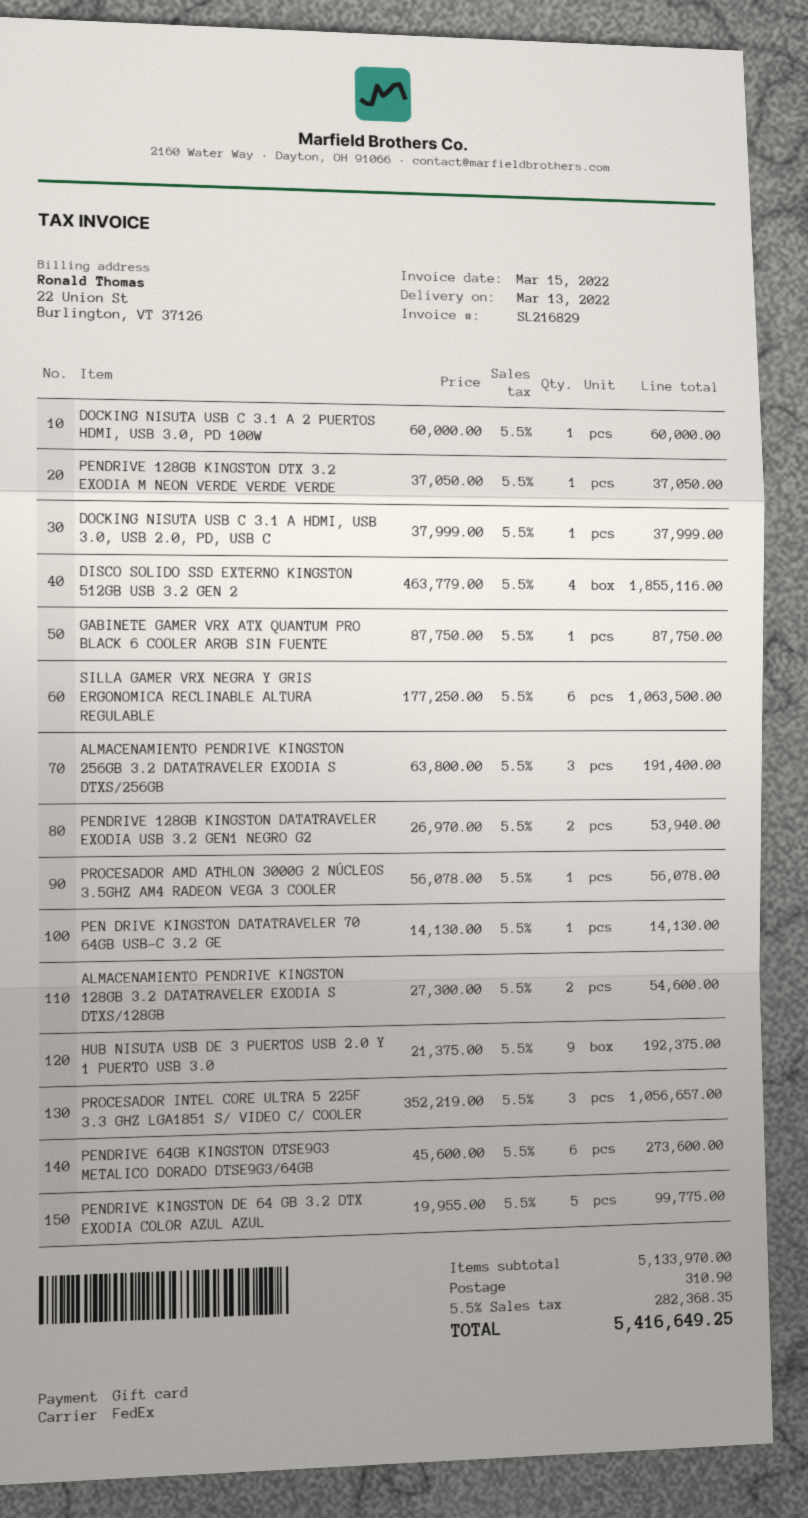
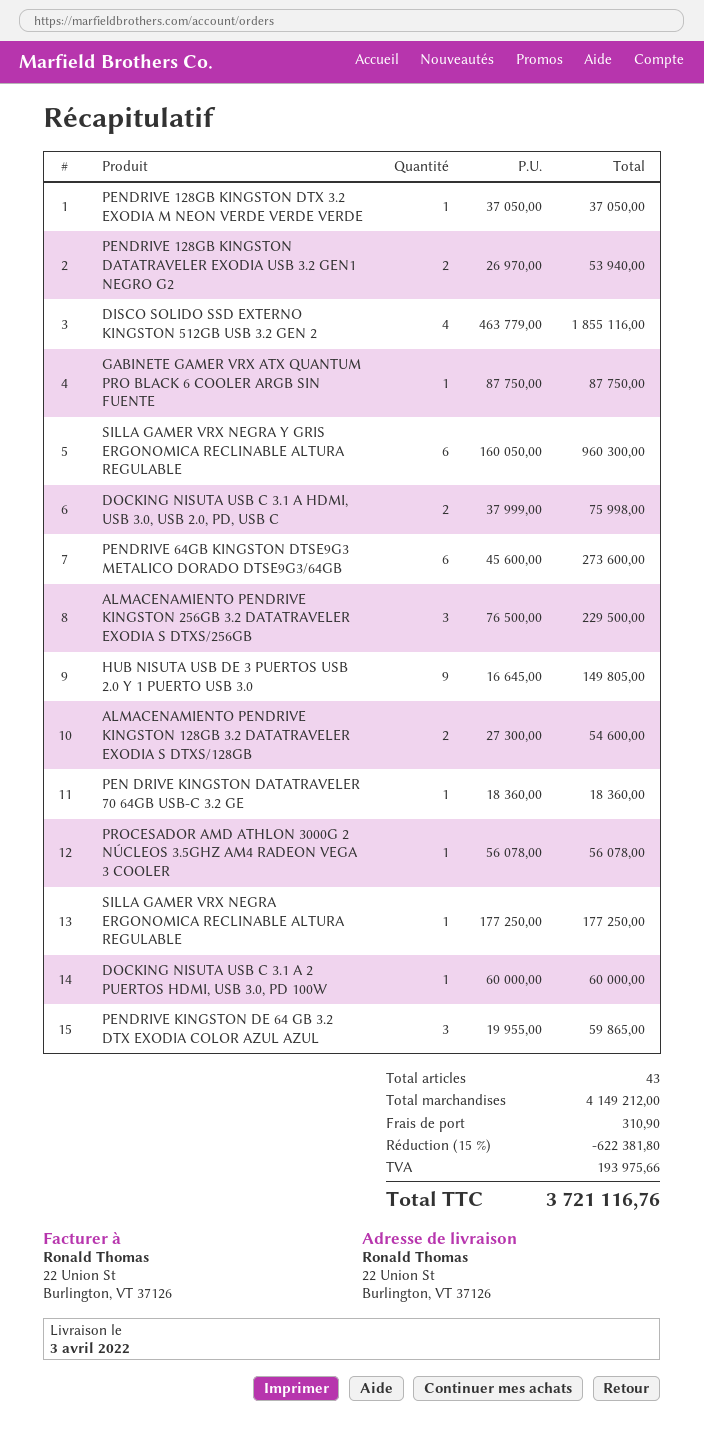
delivery date: 2022-03-13 -> 2022-04-03
DOCKING NISUTA USB C 3.1 A HDMI, USB 3.0, USB 2.0, PD, USB C: 1 x 37999.00 = 37999.00 -> 2 x 37999.00 = 75998.00
SILLA GAMER VRX NEGRA Y GRIS ERGONOMICA RECLINABLE ALTURA REGULABLE: 6 x 177250.00 = 1063500.00 -> 6 x 160050.00 = 960300.00
ALMACENAMIENTO PENDRIVE KINGSTON 256GB 3.2 DATATRAVELER EXODIA S DTXS/256GB: 3 x 63800.00 = 191400.00 -> 3 x 76500.00 = 229500.00
PEN DRIVE KINGSTON DATATRAVELER 70 64GB USB-C 3.2 GE: 1 x 14130.00 = 14130.00 -> 1 x 18360.00 = 18360.00
HUB NISUTA USB DE 3 PUERTOS USB 2.0 Y 1 PUERTO USB 3.0: 9 x 21375.00 = 192375.00 -> 9 x 16645.00 = 149805.00
PROCESADOR INTEL CORE ULTRA 5 225F 3.3 GHZ LGA1851 S/ VIDEO C/ COOLER: 3 x 352219.00 = 1056657.00 -> none
PENDRIVE KINGSTON DE 64 GB 3.2 DTX EXODIA COLOR AZUL AZUL: 5 x 19955.00 = 99775.00 -> 3 x 19955.00 = 59865.00
SILLA GAMER VRX NEGRA ERGONOMICA RECLINABLE ALTURA REGULABLE: none -> 1 x 177250.00 = 177250.00
subtotal: 5133970.00 -> 4149212.00
discount: none -> 15% = 622381.80
tax: 282368.35 -> 193975.66
total: 5416649.25 -> 3721116.76

